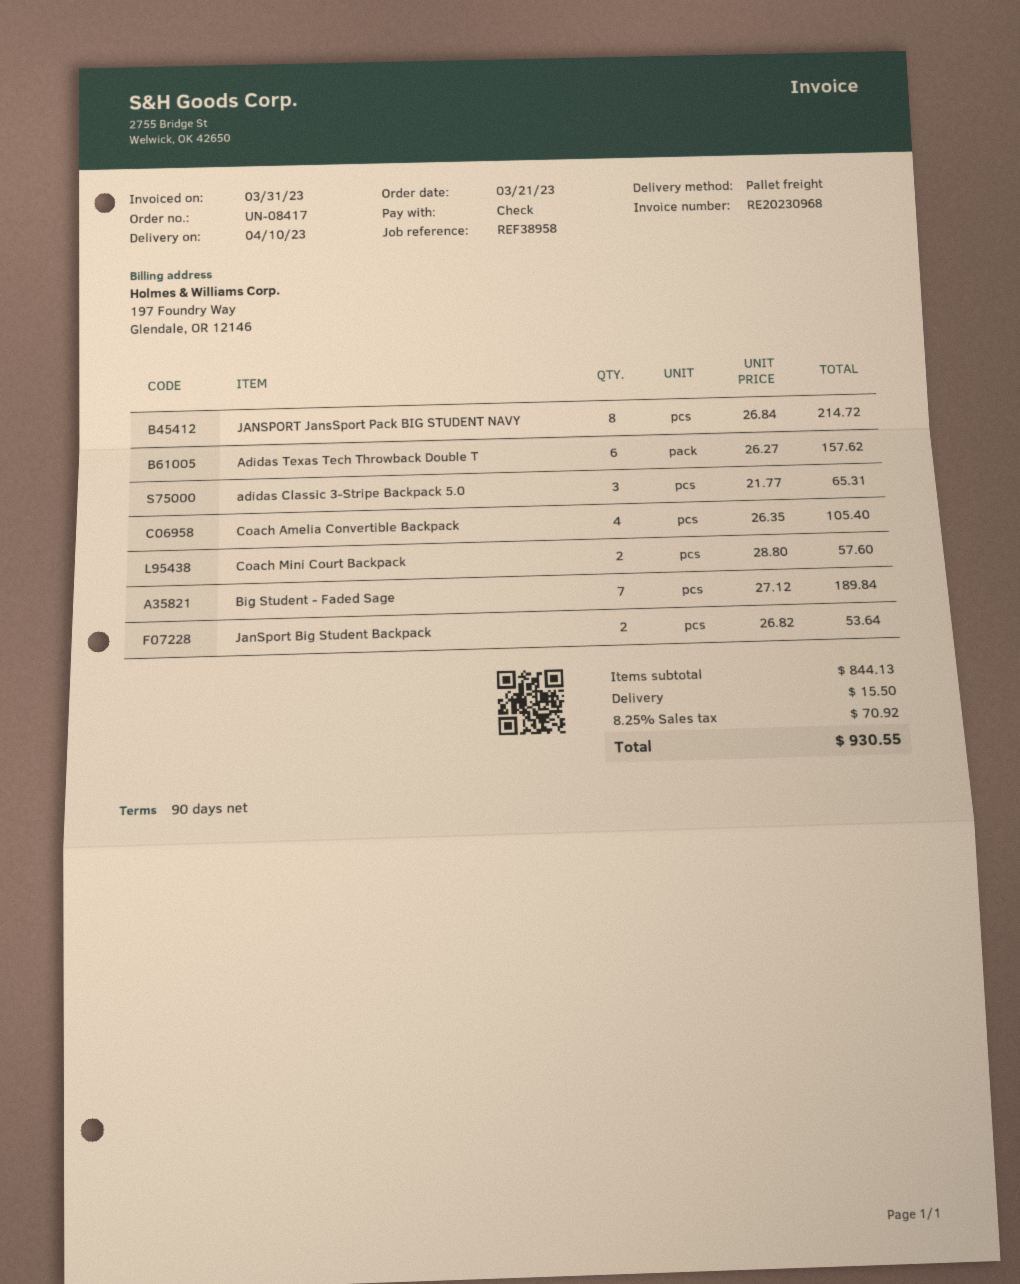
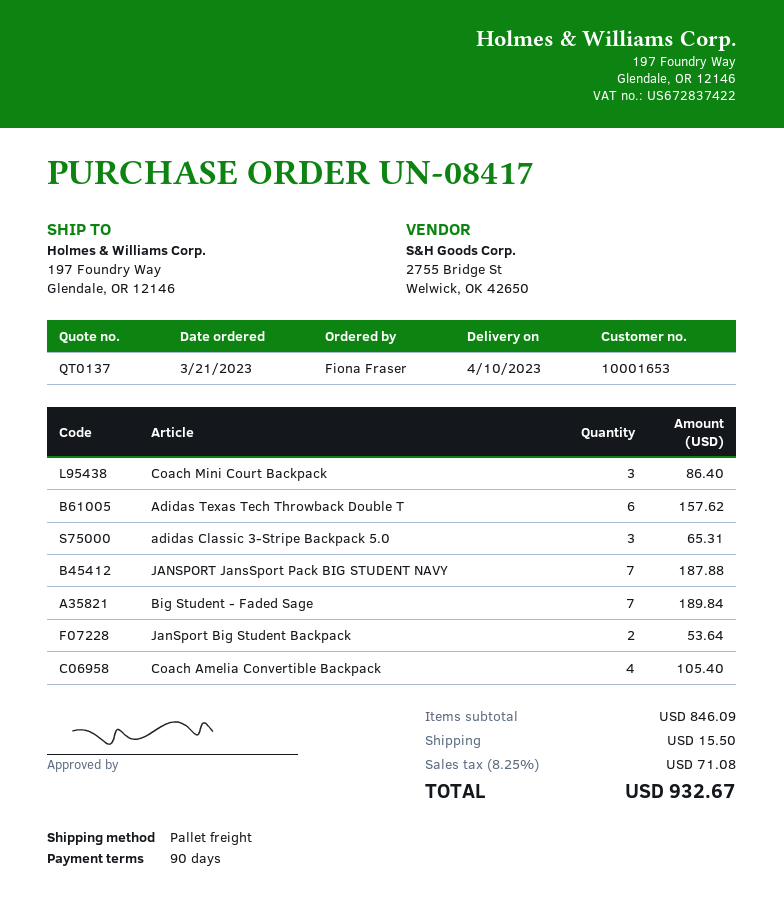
JANSPORT JansSport Pack BIG STUDENT NAVY: 8 for 214.72 -> 7 for 187.88
Coach Mini Court Backpack: 2 for 57.60 -> 3 for 86.40
subtotal: 844.13 -> 846.09
tax: 8.25% = 70.92 -> 8.25% = 71.08
total: 930.55 -> 932.67

